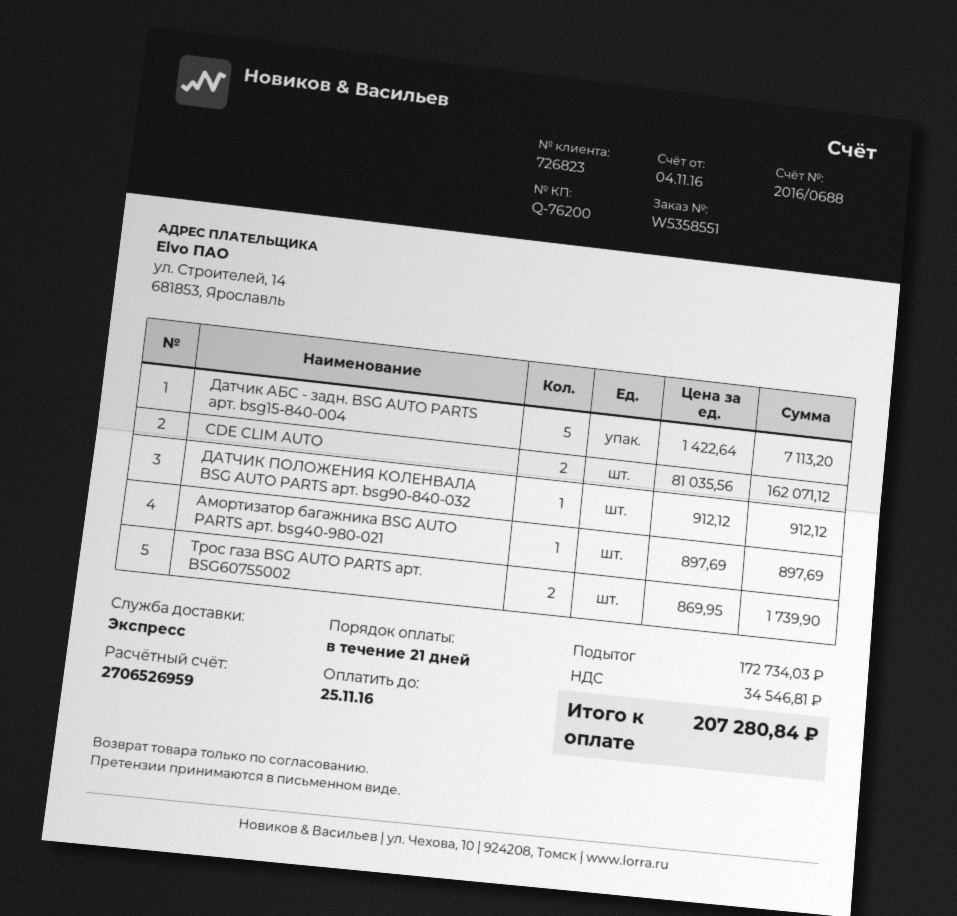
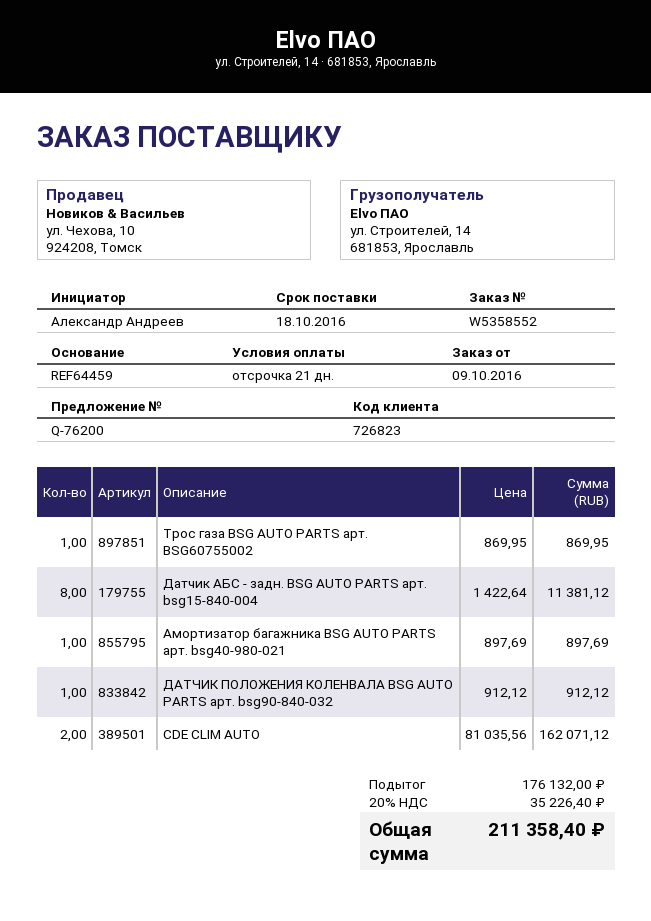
order number: W5358551 -> W5358552
Датчик АБС - задн. BSG AUTO PARTS арт. bsg15-840-004: 5 x 1422.64 = 7113.20 -> 8 x 1422.64 = 11381.12
Трос газа BSG AUTO PARTS арт. BSG60755002: 2 x 869.95 = 1739.90 -> 1 x 869.95 = 869.95
subtotal: 172734.03 -> 176132.00
tax: 34546.81 -> 35226.40
total: 207280.84 -> 211358.40

